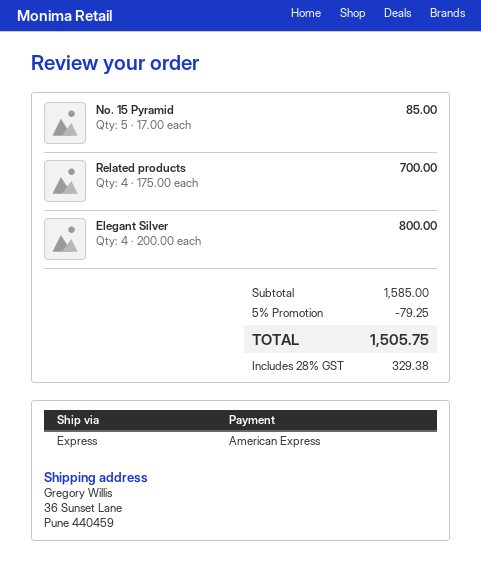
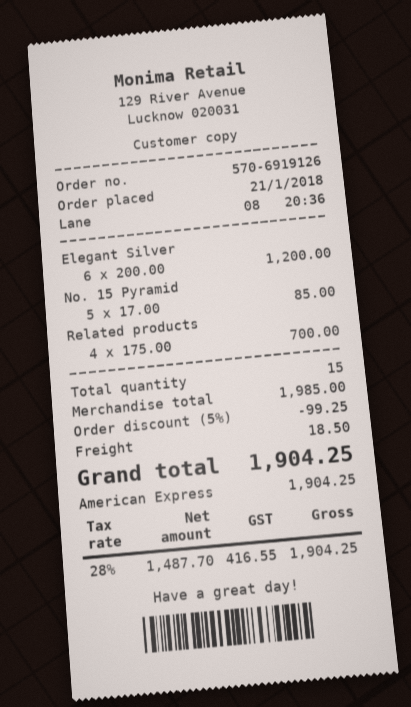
Elegant Silver: 4 x 200.00 = 800.00 -> 6 x 200.00 = 1200.00
subtotal: 1585.00 -> 1985.00
discount: 5% = 79.25 -> 5% = 99.25
shipping: none -> 18.50
tax: 28% = 329.38 -> 28% = 416.55
total: 1505.75 -> 1904.25

